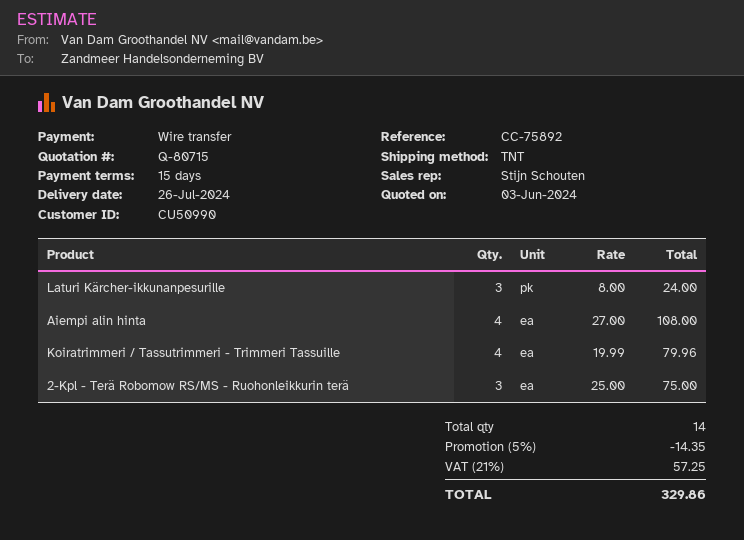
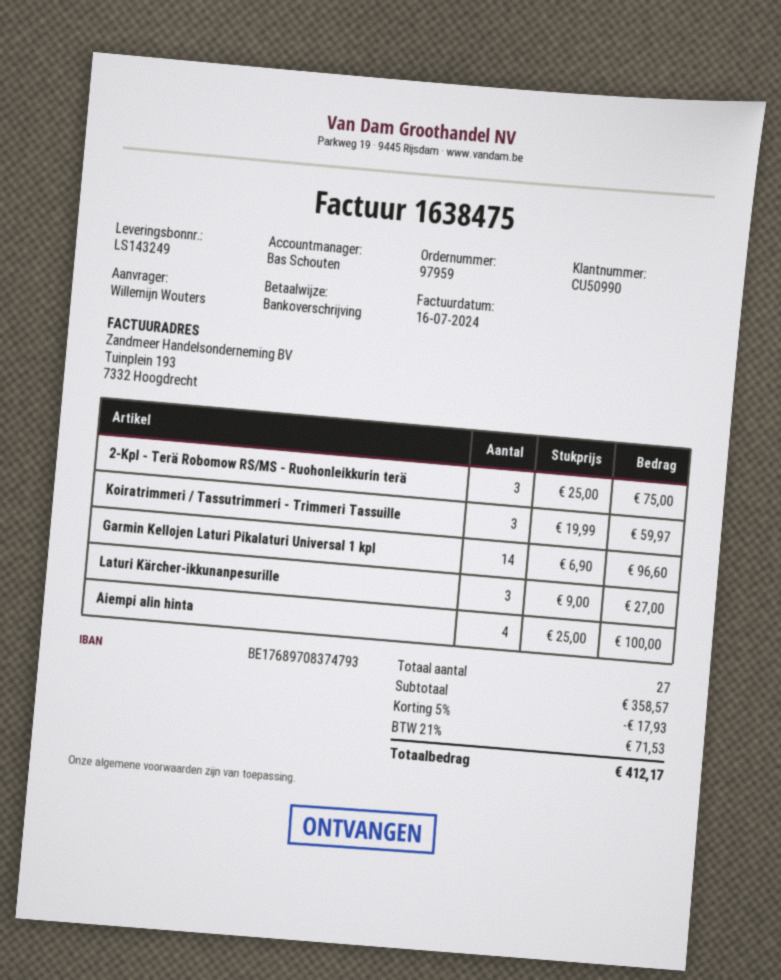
sales rep: Stijn Schouten -> Bas Schouten
Laturi Kärcher-ikkunanpesurille: 3 x 8.00 = 24.00 -> 3 x 9.00 = 27.00
Aiempi alin hinta: 4 x 27.00 = 108.00 -> 4 x 25.00 = 100.00
Koiratrimmeri / Tassutrimmeri - Trimmeri Tassuille: 4 x 19.99 = 79.96 -> 3 x 19.99 = 59.97
Garmin Kellojen Laturi Pikalaturi Universal 1 kpl: none -> 14 x 6.90 = 96.60
total quantity: 14 -> 27
discount: 5% = 14.35 -> 5% = 17.93
tax: 21% = 57.25 -> 21% = 71.53
total: 329.86 -> 412.17

